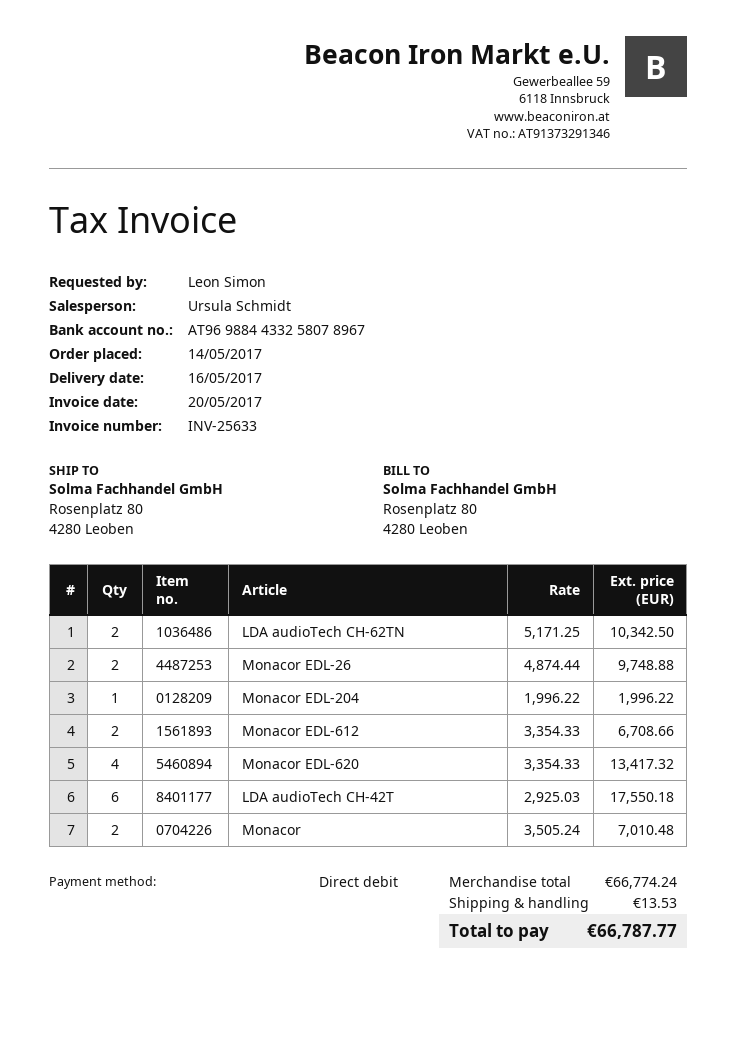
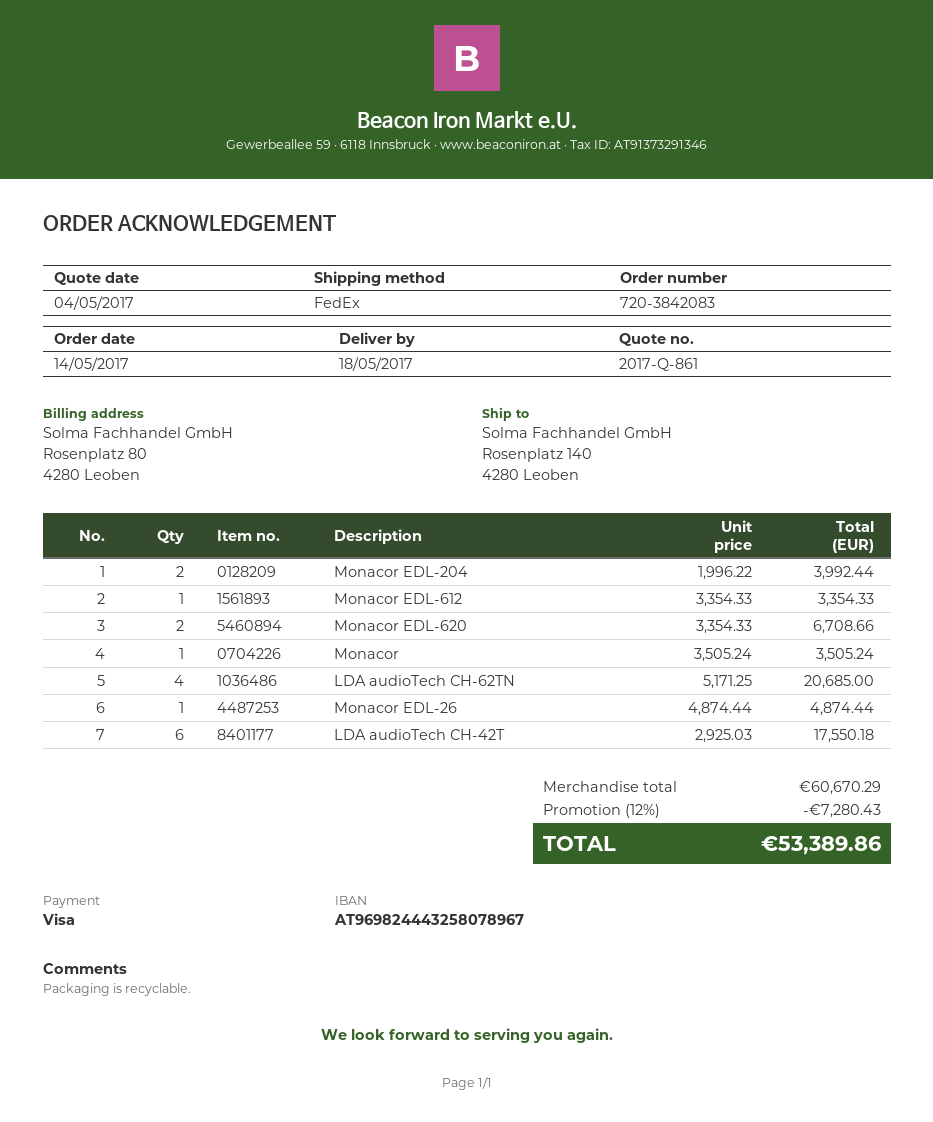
delivery date: 2017-05-16 -> 2017-05-18
payment method: direct debit -> Visa
bank account: AT969884433258078967 -> AT969824443258078967
ship to: Rosenplatz 80, 4280 Leoben -> Rosenplatz 140, 4280 Leoben
LDA audioTech CH-62TN: 2 x 5171.25 = 10342.50 -> 4 x 5171.25 = 20685.00
Monacor EDL-26: 2 x 4874.44 = 9748.88 -> 1 x 4874.44 = 4874.44
Monacor EDL-204: 1 x 1996.22 = 1996.22 -> 2 x 1996.22 = 3992.44
Monacor EDL-612: 2 x 3354.33 = 6708.66 -> 1 x 3354.33 = 3354.33
Monacor EDL-620: 4 x 3354.33 = 13417.32 -> 2 x 3354.33 = 6708.66
Monacor: 2 x 3505.24 = 7010.48 -> 1 x 3505.24 = 3505.24
subtotal: 66774.24 -> 60670.29
discount: none -> 12% = 7280.43
shipping: 13.53 -> none
total: 66787.77 -> 53389.86

